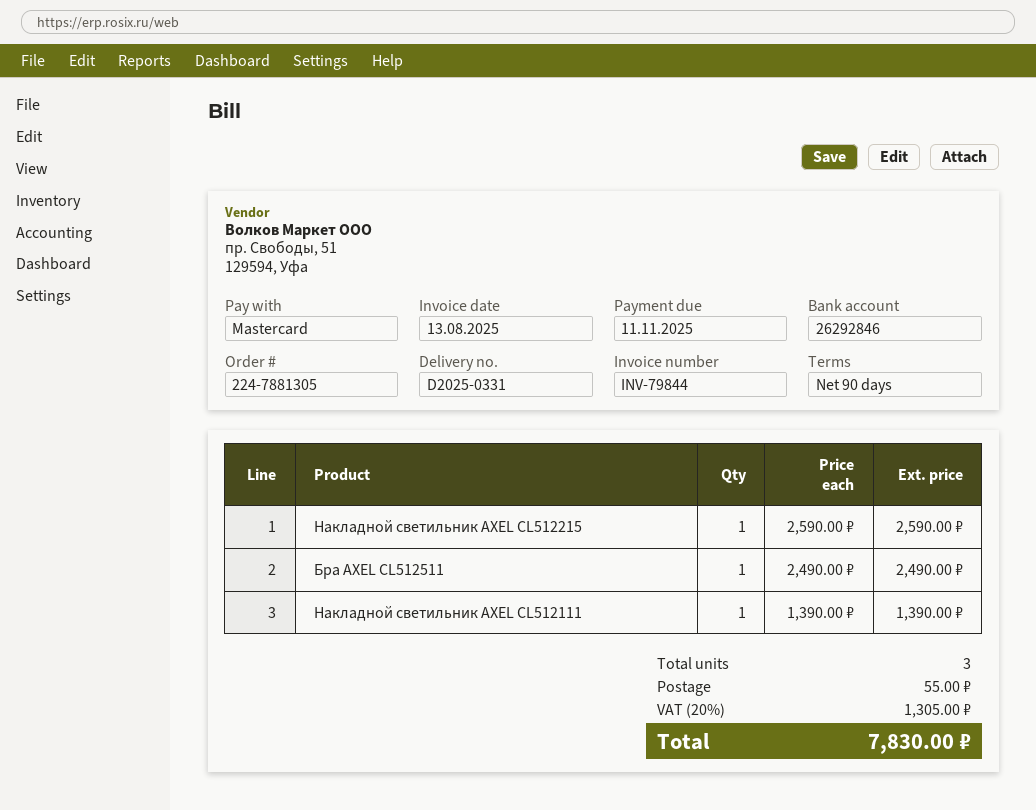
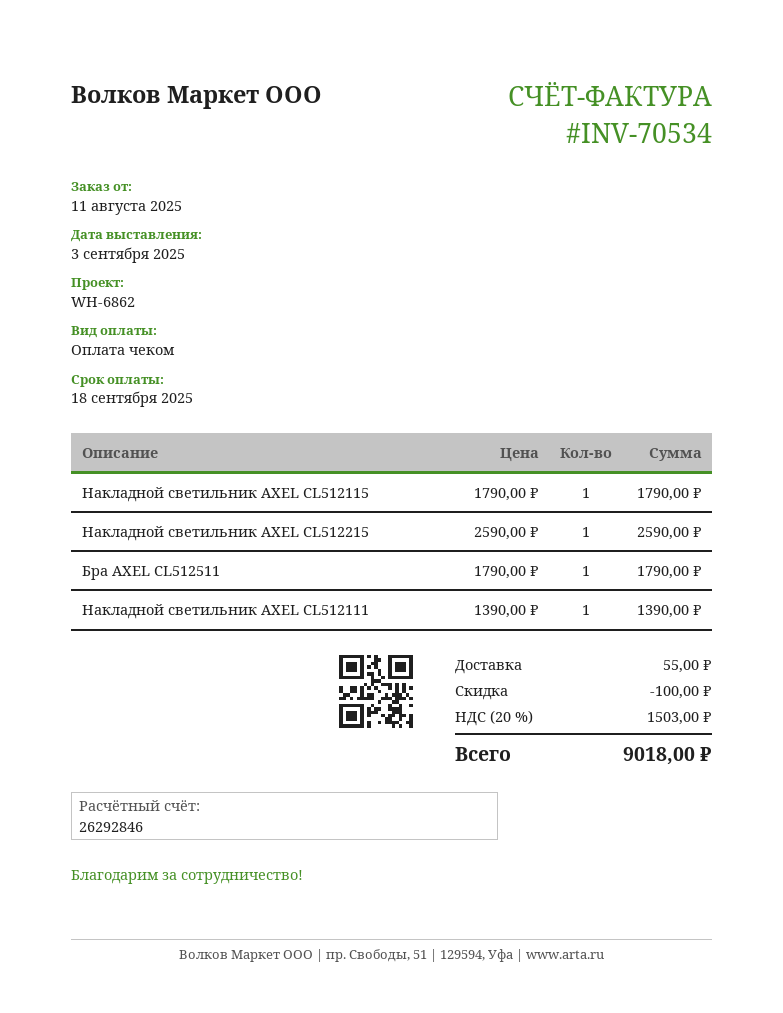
invoice number: INV-79844 -> INV-70534
invoice date: 2025-08-13 -> 2025-09-03
due date: 2025-11-11 -> 2025-09-18
payment method: Mastercard -> cheque
Бра AXEL CL512511: 1 x 2490.00 = 2490.00 -> 1 x 1790.00 = 1790.00
Накладной светильник AXEL CL512115: none -> 1 x 1790.00 = 1790.00
discount: none -> 100.00
tax: 20% = 1305.00 -> 20% = 1503.00
total: 7830.00 -> 9018.00

